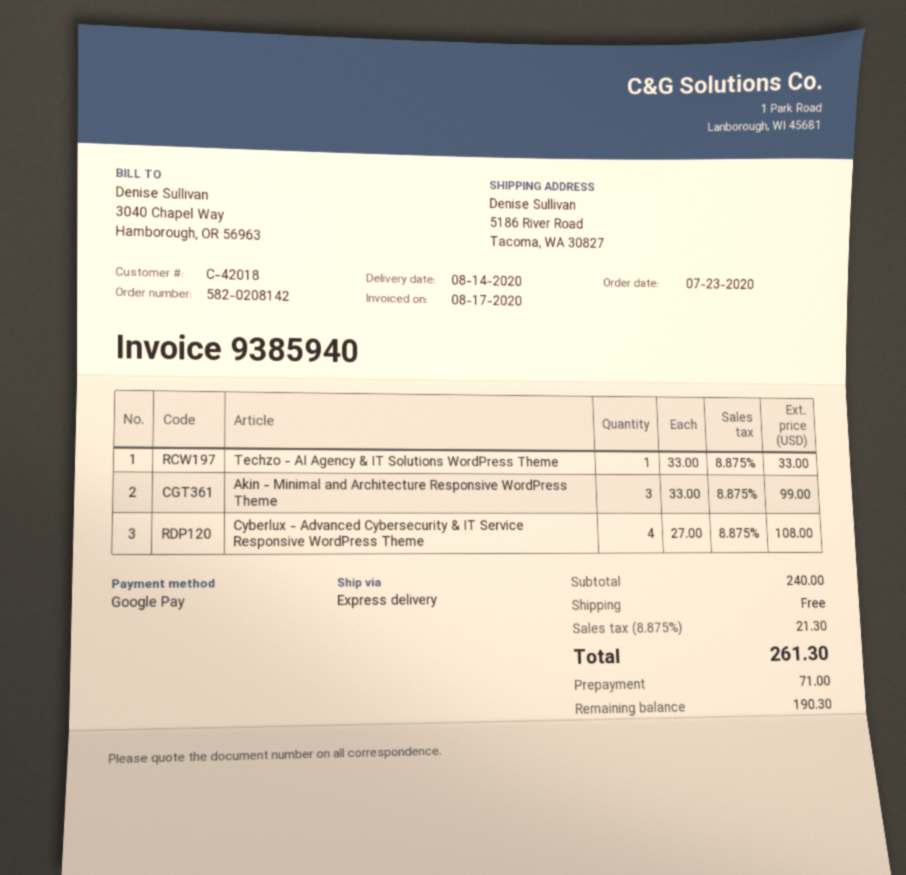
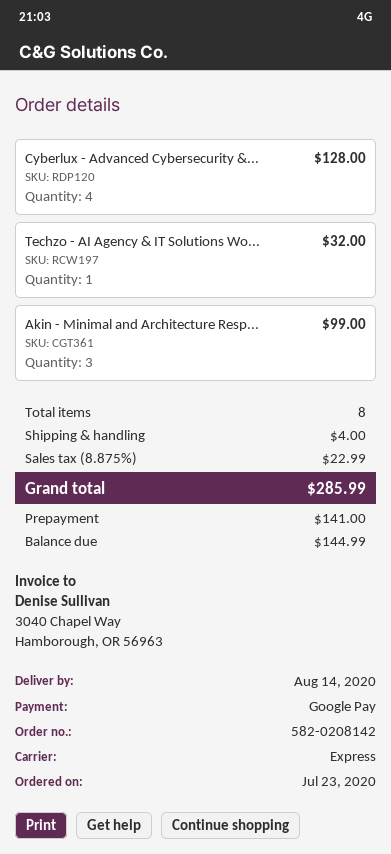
Techzo - AI Agency & IT Solutions WordPress Theme: 1 for 33.00 -> 1 for 32.00
Cyberlux - Advanced Cybersecurity & IT Service Responsive WordPress Theme: 4 for 108.00 -> 4 for 128.00
shipping: 0.00 -> 4.00
tax: 8.875% = 21.30 -> 8.875% = 22.99
total: 261.30 -> 285.99
deposit: 71.00 -> 141.00
balance: 190.30 -> 144.99

